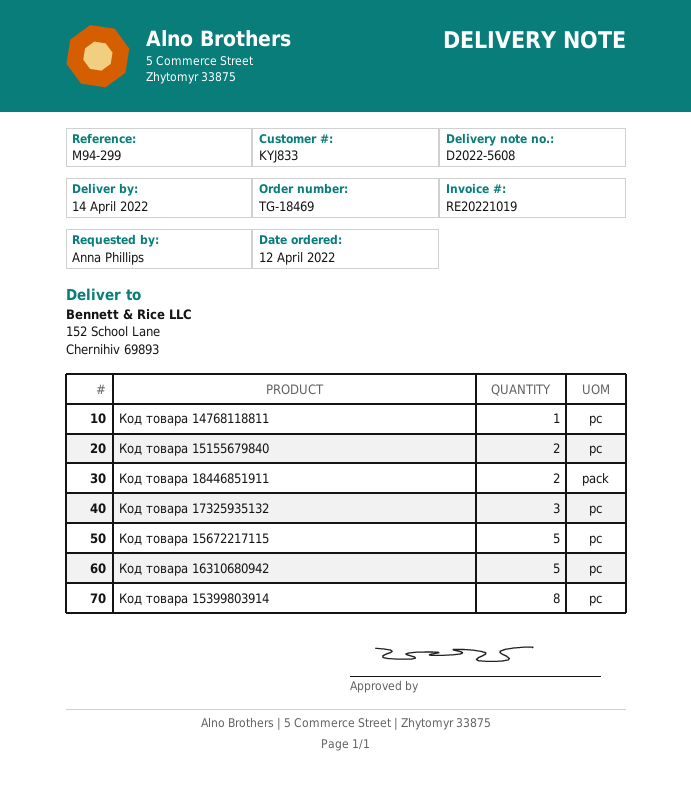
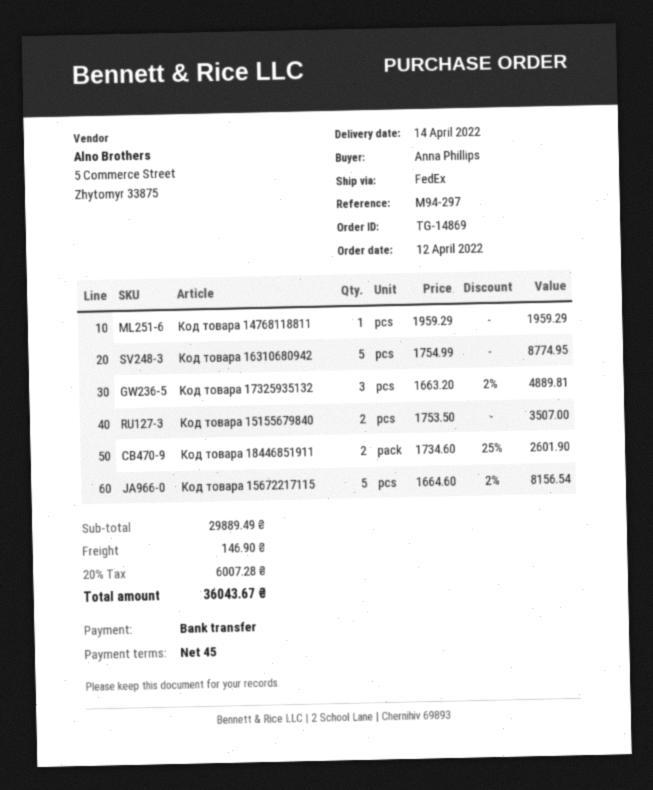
order number: TG-18469 -> TG-14869
reference: M94-299 -> M94-297
Код товара 15399803914: 8 -> none

